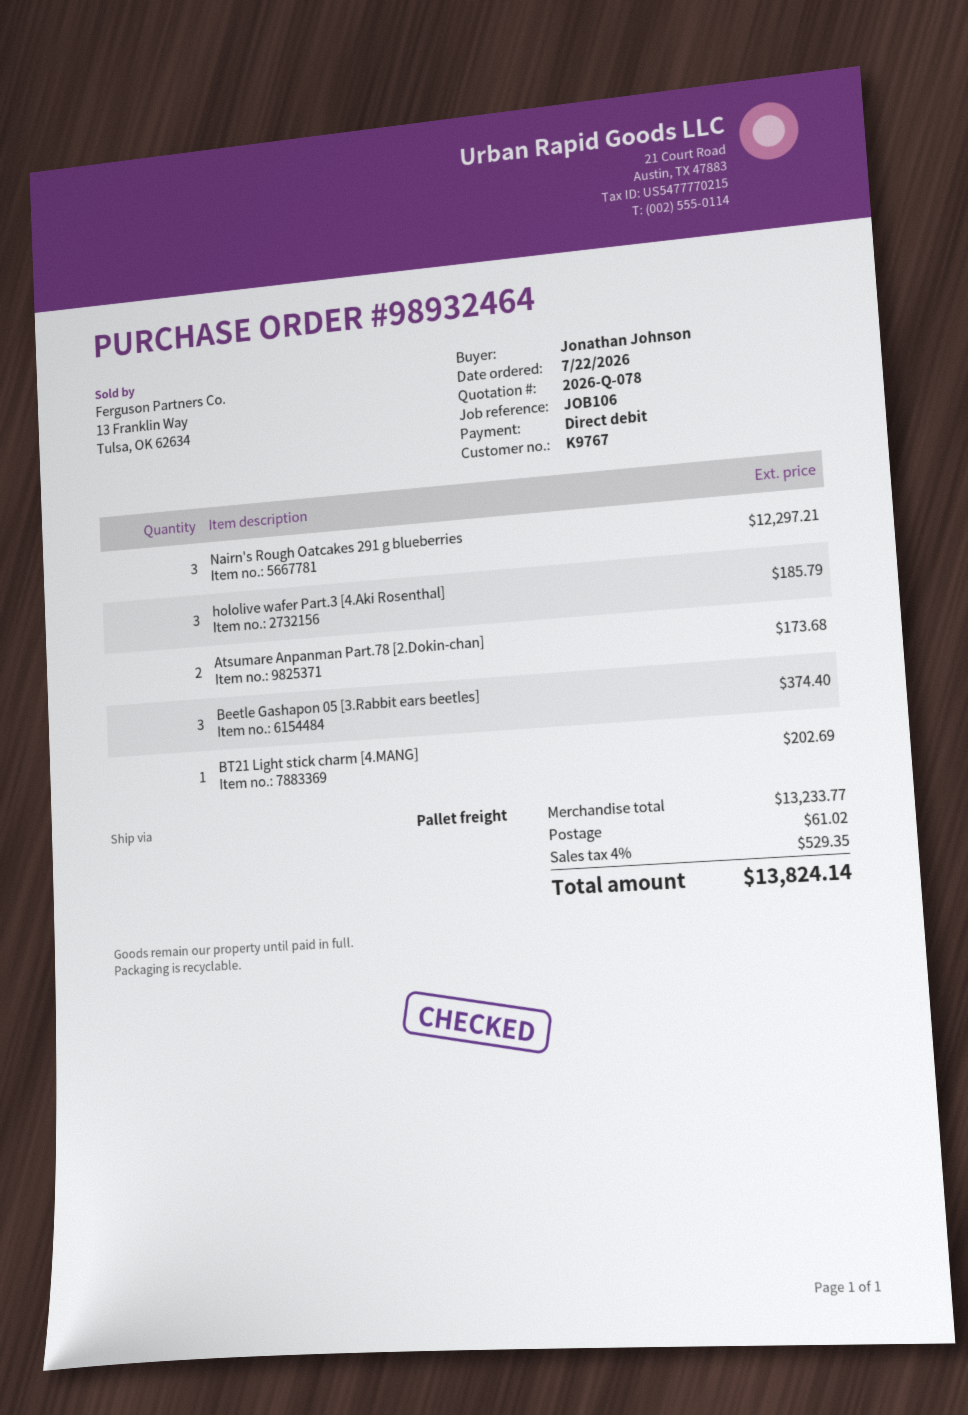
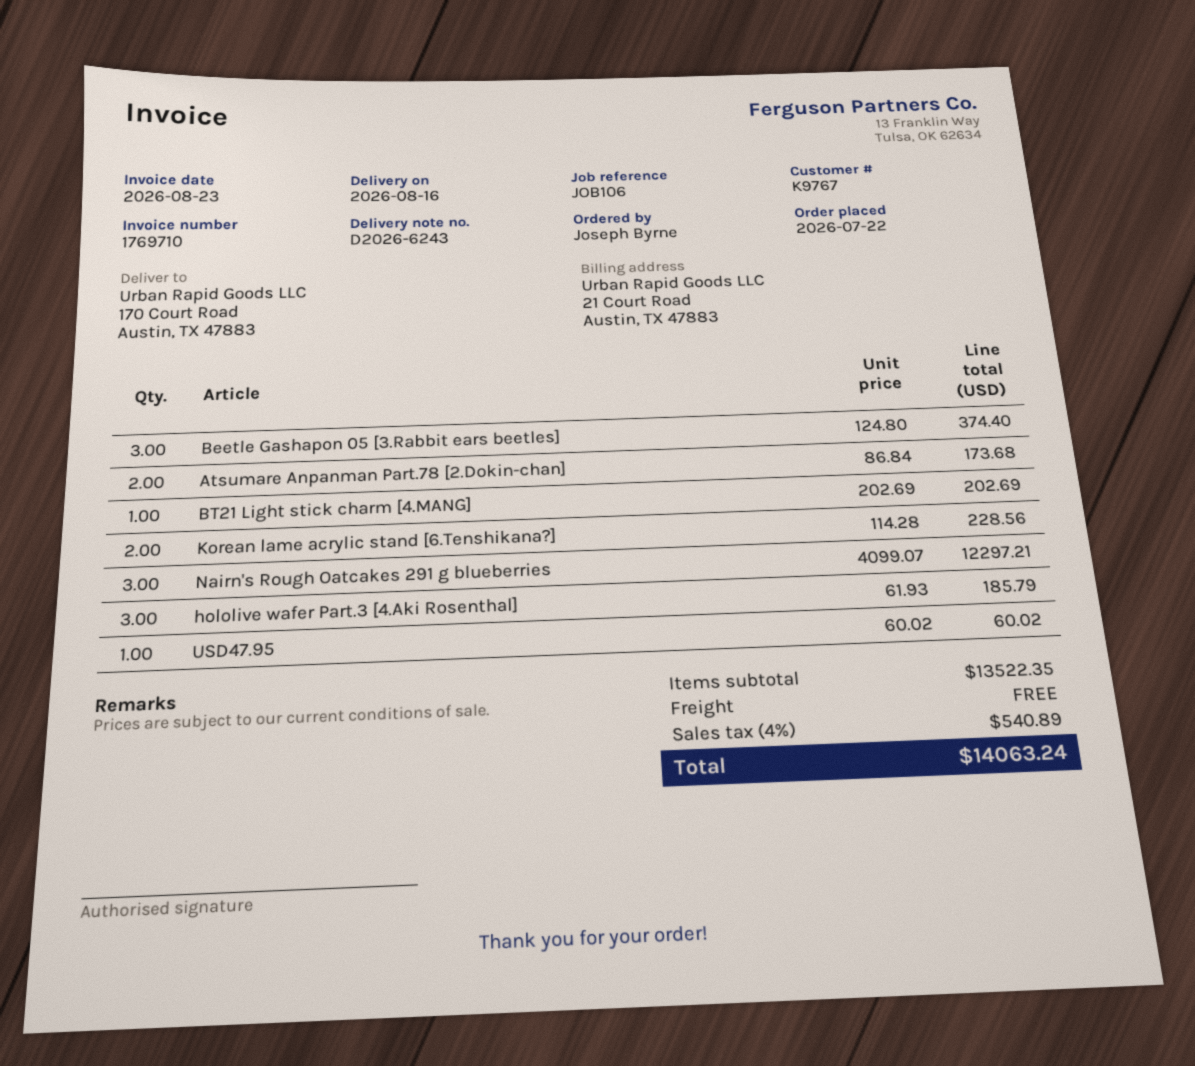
ordered by: Jonathan Johnson -> Joseph Byrne
Korean lame acrylic stand [6.Tenshikana?]: none -> 2 for 228.56
USD47.95: none -> 1 for 60.02
subtotal: 13233.77 -> 13522.35
shipping: 61.02 -> 0.00
tax: 4% = 529.35 -> 4% = 540.89
total: 13824.14 -> 14063.24

